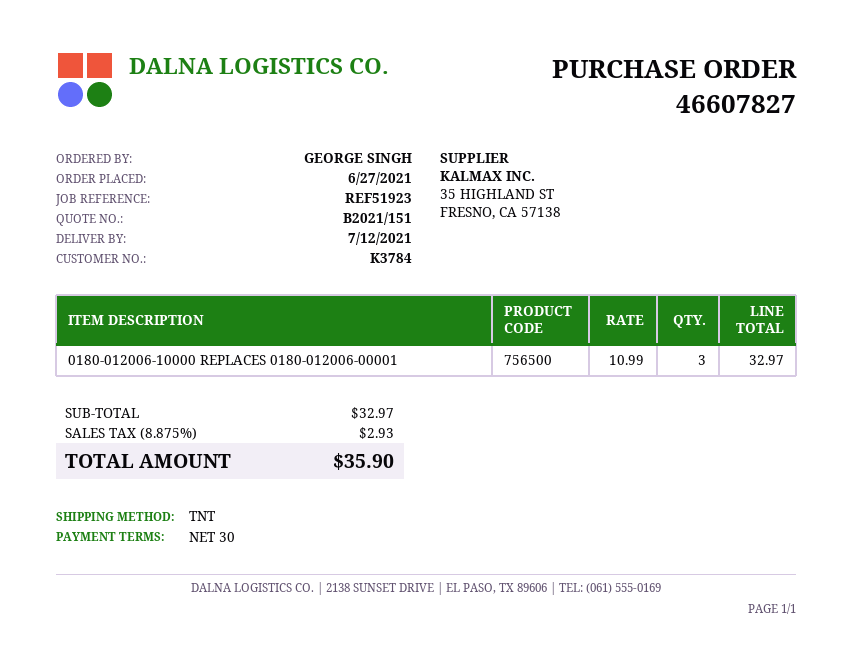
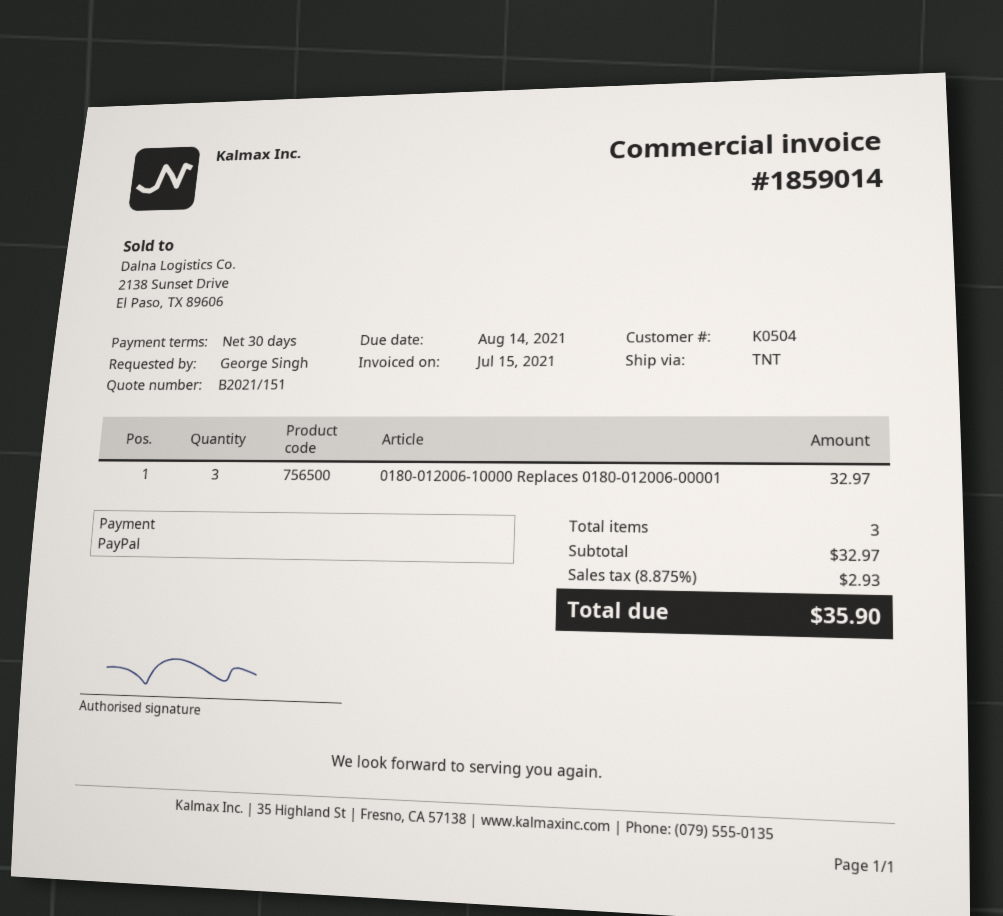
customer number: K3784 -> K0504

